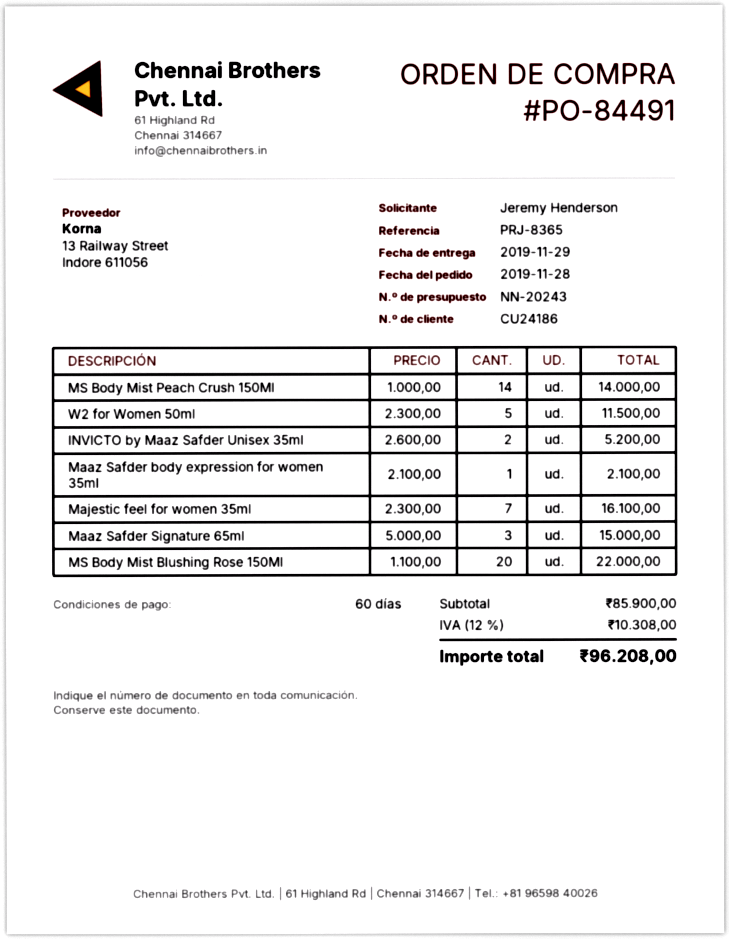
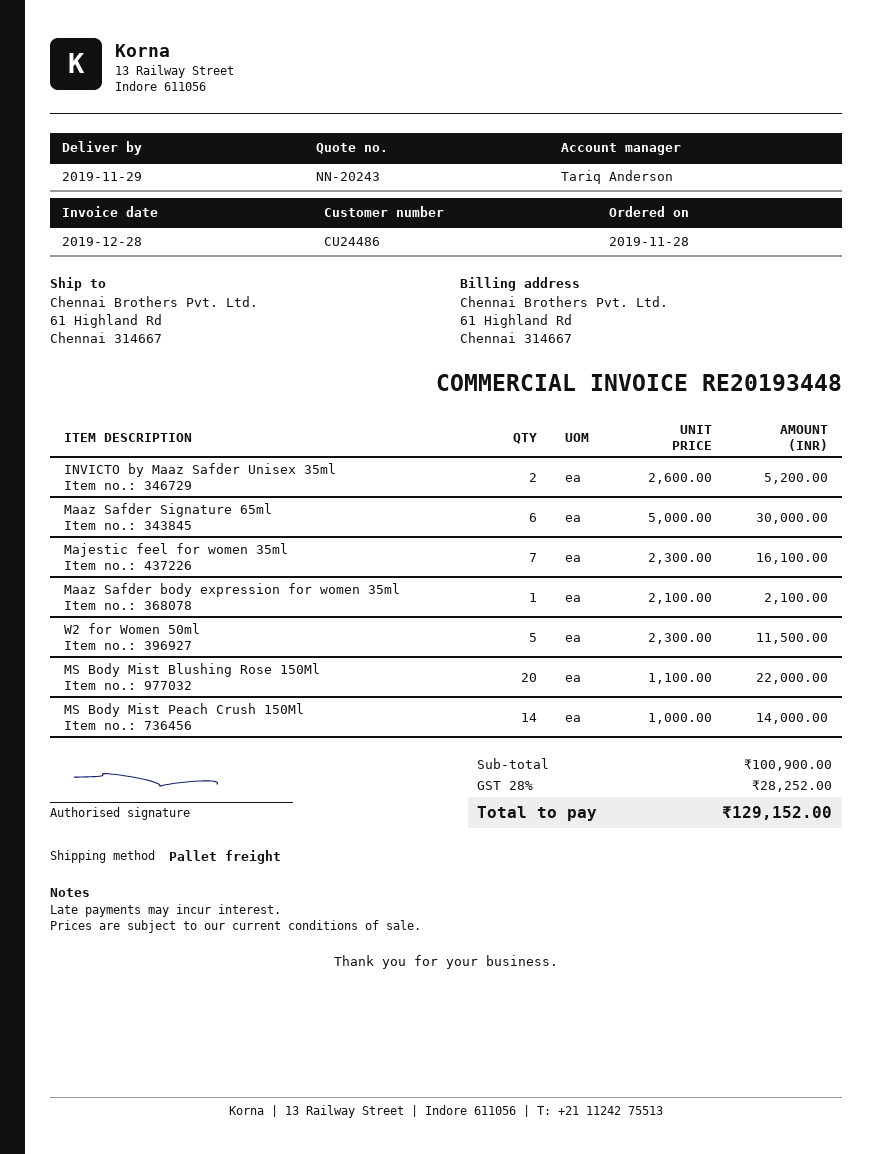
customer number: CU24186 -> CU24486
Maaz Safder Signature 65ml: 3 x 5000.00 = 15000.00 -> 6 x 5000.00 = 30000.00
subtotal: 85900.00 -> 100900.00
tax: 12% = 10308.00 -> 28% = 28252.00
total: 96208.00 -> 129152.00

